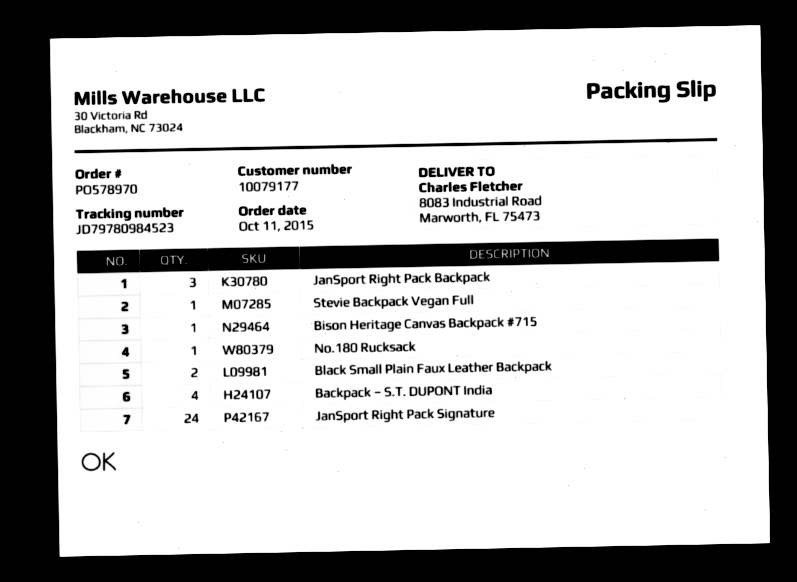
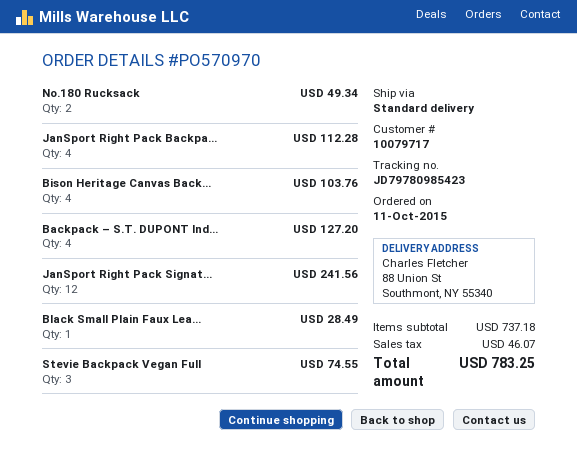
order number: PO578970 -> PO570970
customer number: 10079177 -> 10079717
tracking number: JD79780984523 -> JD79780985423
ship to: 8083 Industrial Road, Marworth, FL 75473 -> 88 Union St, Southmont, NY 55340
JanSport Right Pack Backpack: 3 -> 4
Stevie Backpack Vegan Full: 1 -> 3
Bison Heritage Canvas Backpack #715: 1 -> 4
No.180 Rucksack: 1 -> 2
Black Small Plain Faux Leather Backpack: 2 -> 1
JanSport Right Pack Signature: 24 -> 12

